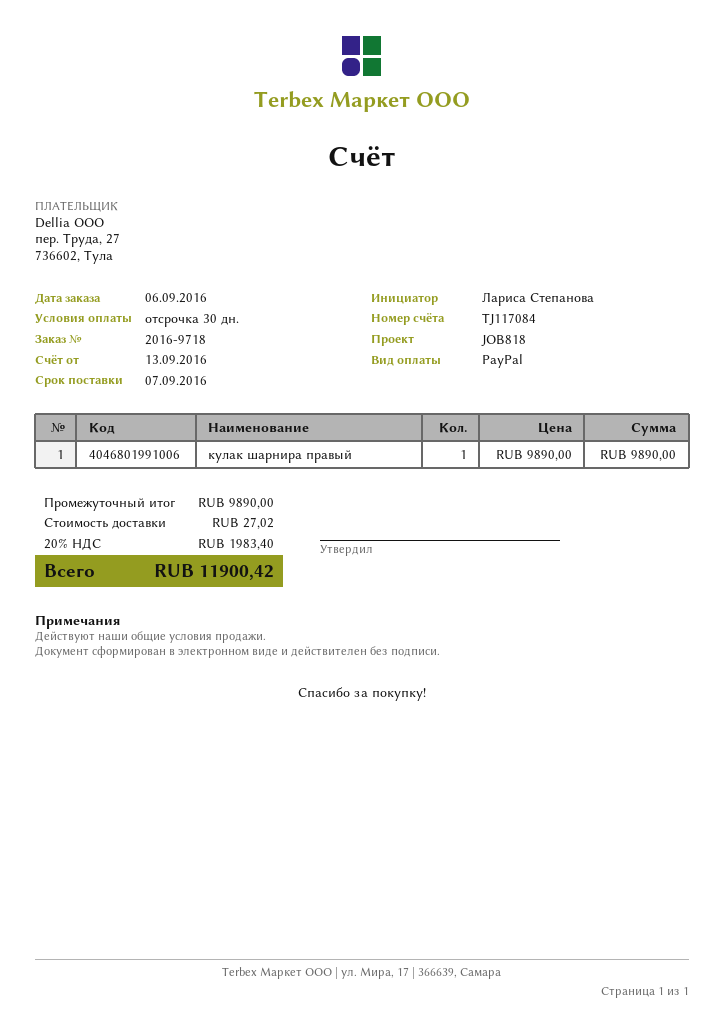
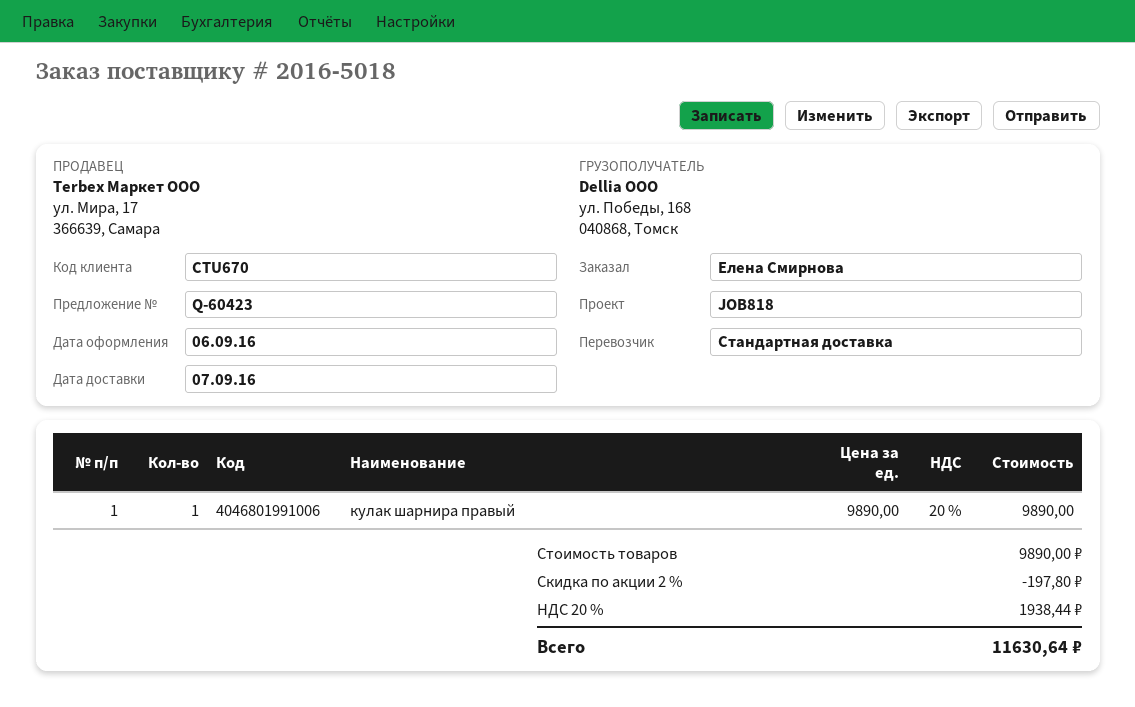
order number: 2016-9718 -> 2016-5018
ordered by: Лариса Степанова -> Елена Смирнова
discount: none -> 2% = 197.80
shipping: 27.02 -> none
tax: 20% = 1983.40 -> 20% = 1938.44
total: 11900.42 -> 11630.64

